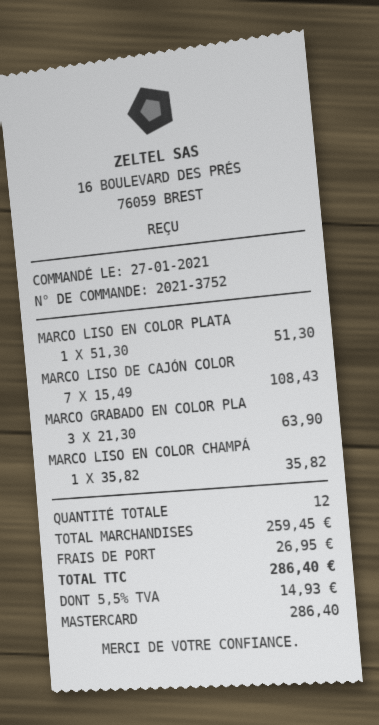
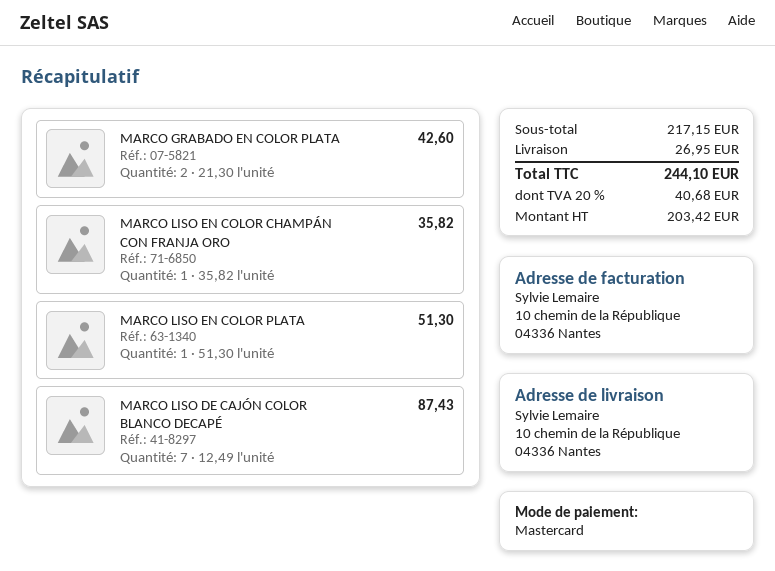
MARCO LISO DE CAJÓN COLOR: 7 x 15.49 = 108.43 -> 7 x 12.49 = 87.43
MARCO GRABADO EN COLOR PLA: 3 x 21.30 = 63.90 -> 2 x 21.30 = 42.60
subtotal: 259.45 -> 217.15
tax: 5.5% = 14.93 -> 20% = 40.68
total: 286.40 -> 244.10

